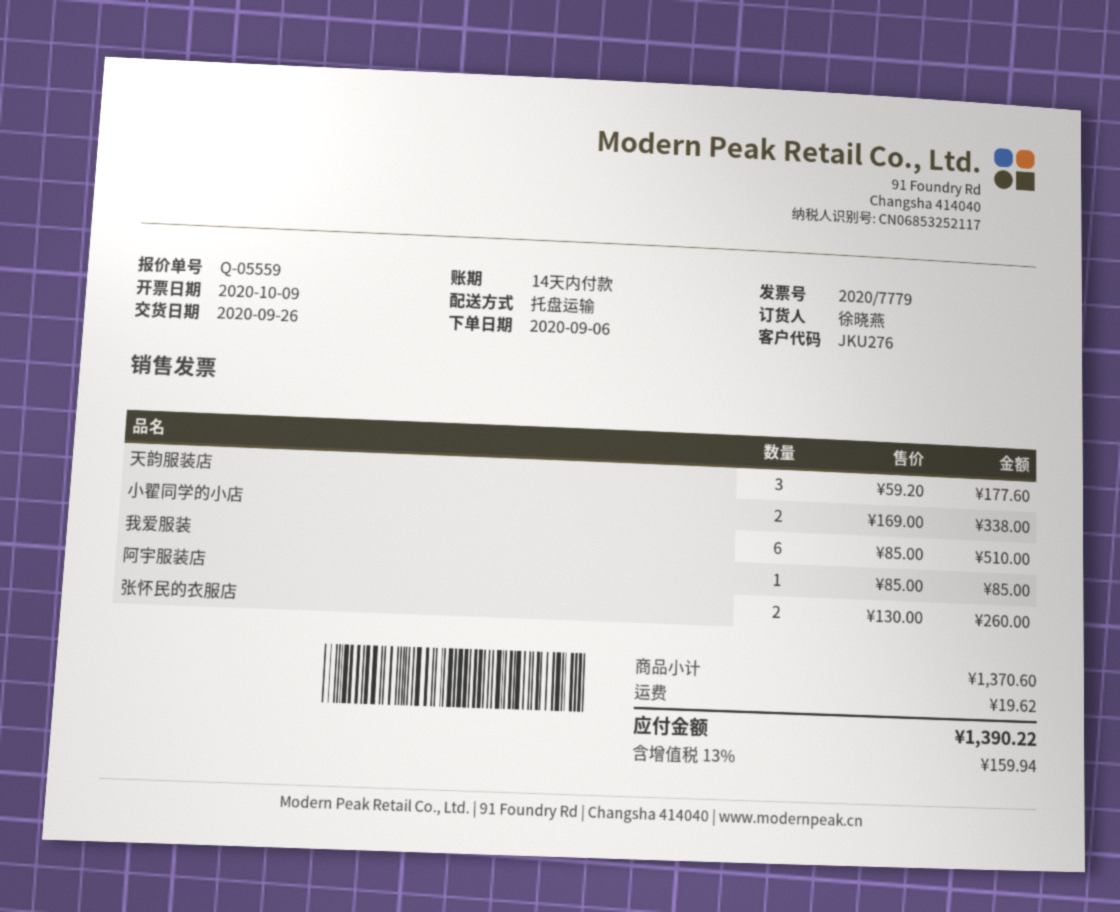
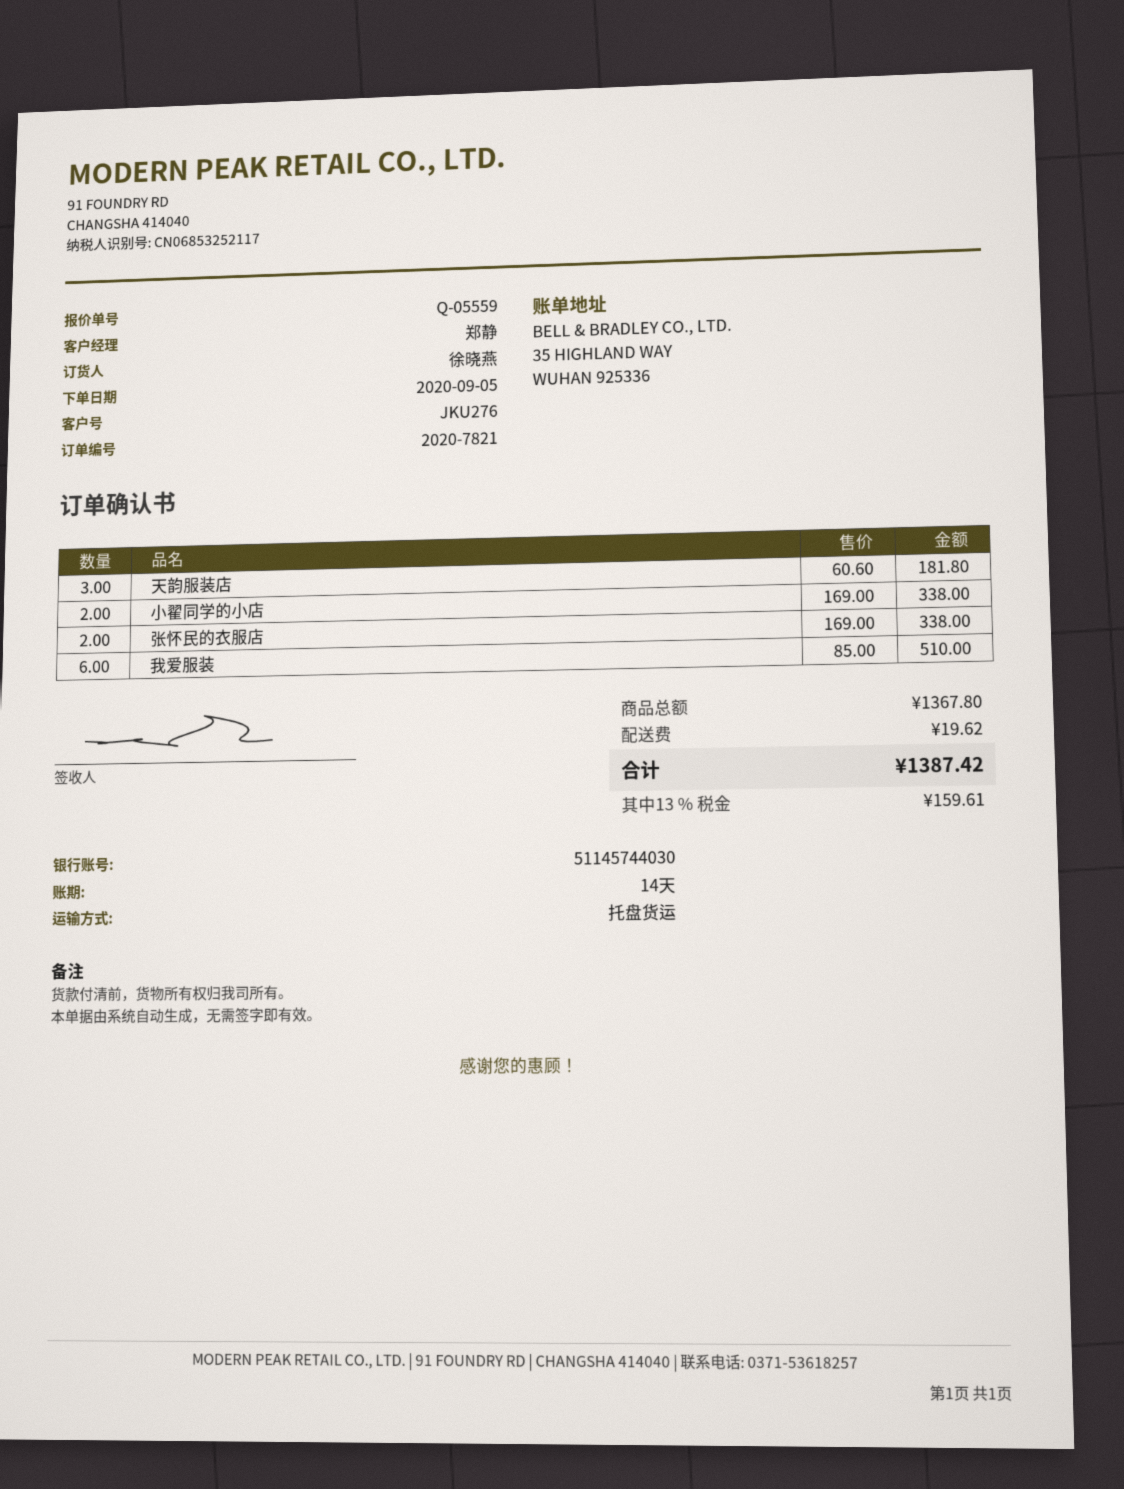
order date: 2020-09-06 -> 2020-09-05
天韵服装店: 3 x 59.20 = 177.60 -> 3 x 60.60 = 181.80
阿宇服装店: 1 x 85.00 = 85.00 -> none
张怀民的衣服店: 2 x 130.00 = 260.00 -> 2 x 169.00 = 338.00
subtotal: 1370.60 -> 1367.80
tax: 13% = 159.94 -> 13% = 159.61
total: 1390.22 -> 1387.42

